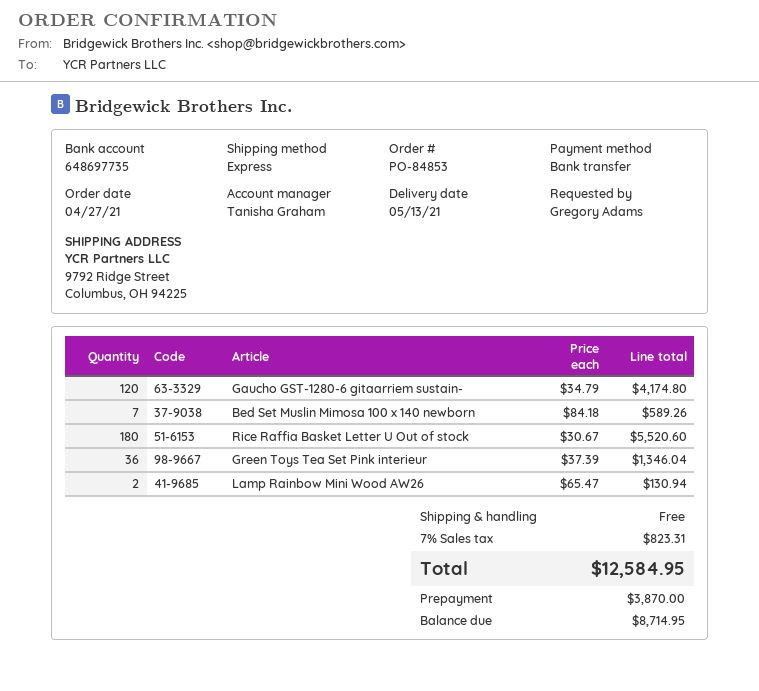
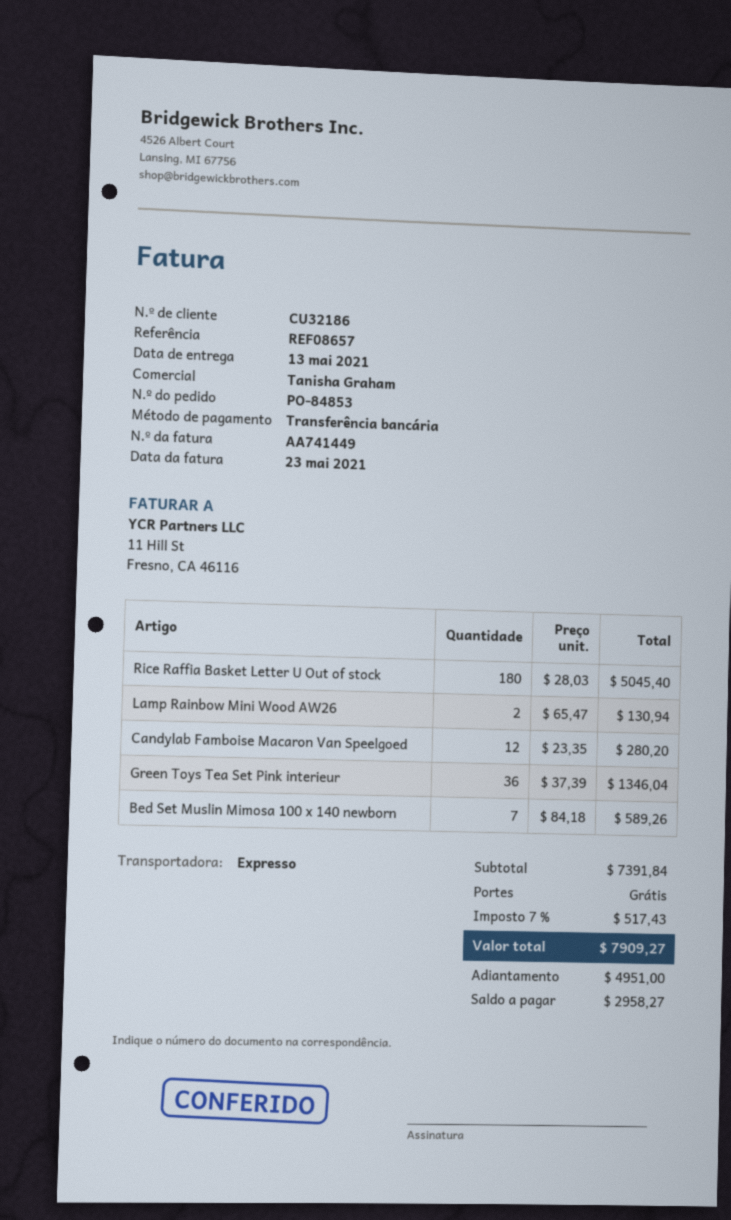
Gaucho GST-1280-6 gitaarriem sustain-: 120 x 34.79 = 4174.80 -> none
Rice Raffia Basket Letter U Out of stock: 180 x 30.67 = 5520.60 -> 180 x 28.03 = 5045.40
Candylab Famboise Macaron Van Speelgoed: none -> 12 x 23.35 = 280.20
tax: 7% = 823.31 -> 7% = 517.43
total: 12584.95 -> 7909.27
deposit: 3870.00 -> 4951.00
balance: 8714.95 -> 2958.27

